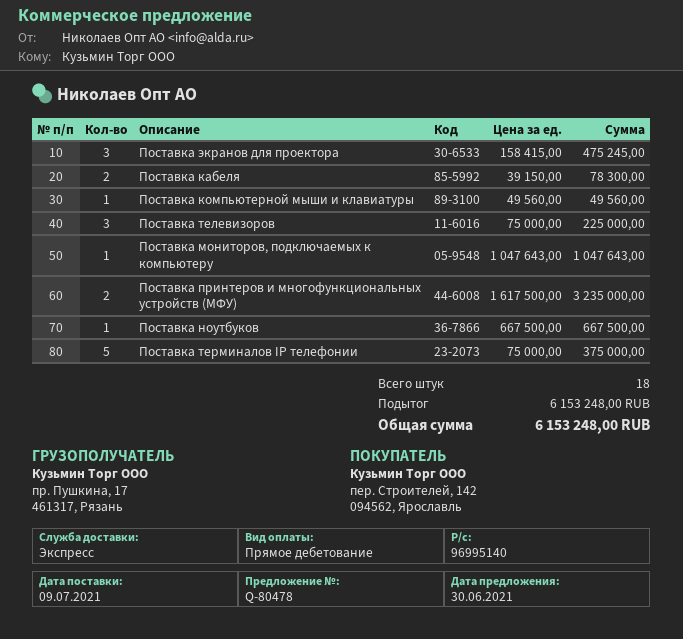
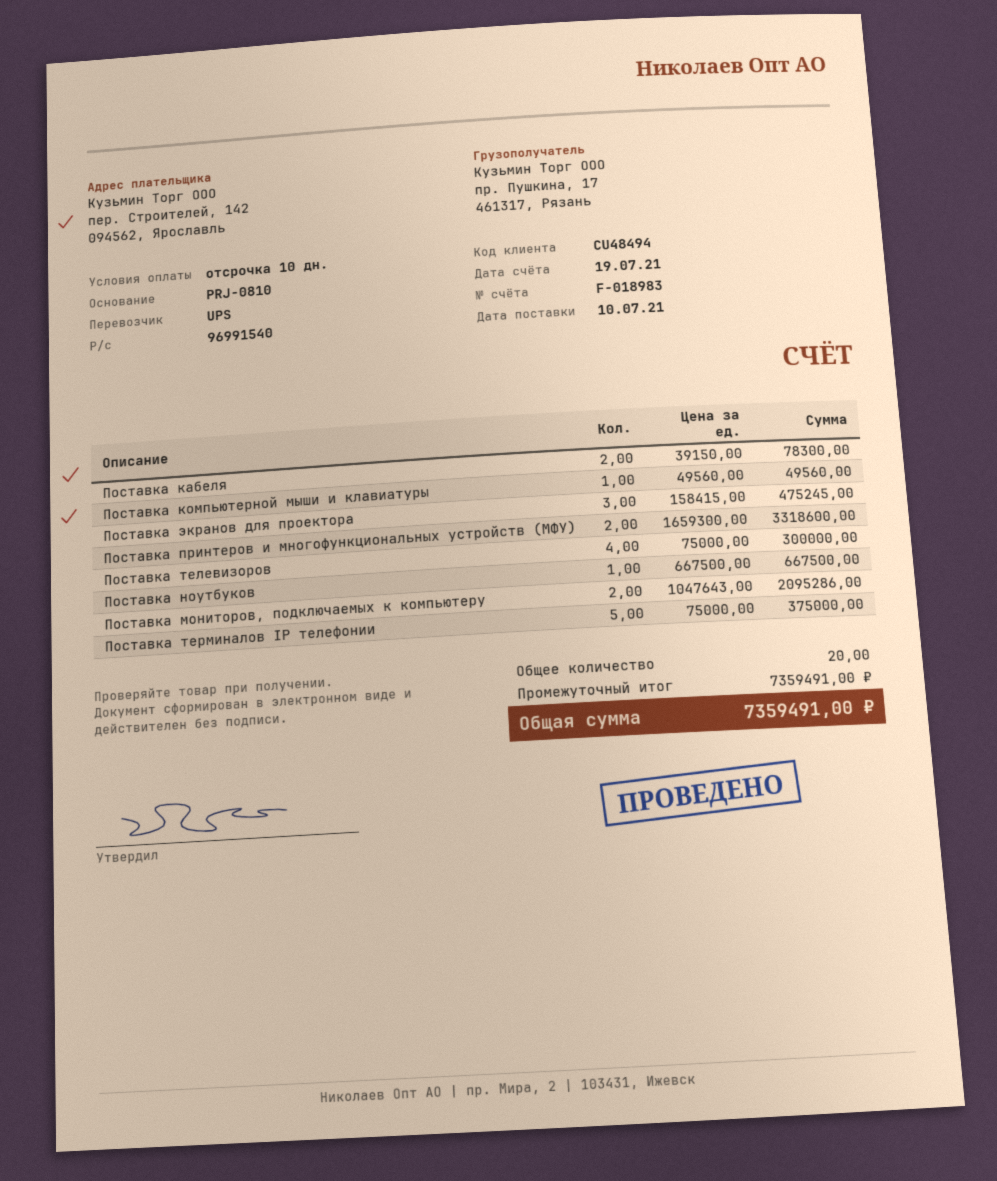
delivery date: 2021-07-09 -> 2021-07-10
bank account: 96995140 -> 96991540
shipping method: express -> UPS
Поставка телевизоров: 3 x 75000.00 = 225000.00 -> 4 x 75000.00 = 300000.00
Поставка мониторов, подключаемых к компьютеру: 1 x 1047643.00 = 1047643.00 -> 2 x 1047643.00 = 2095286.00
Поставка принтеров и многофункциональных устройств (МФУ): 2 x 1617500.00 = 3235000.00 -> 2 x 1659300.00 = 3318600.00
total quantity: 18 -> 20
subtotal: 6153248.00 -> 7359491.00
total: 6153248.00 -> 7359491.00

